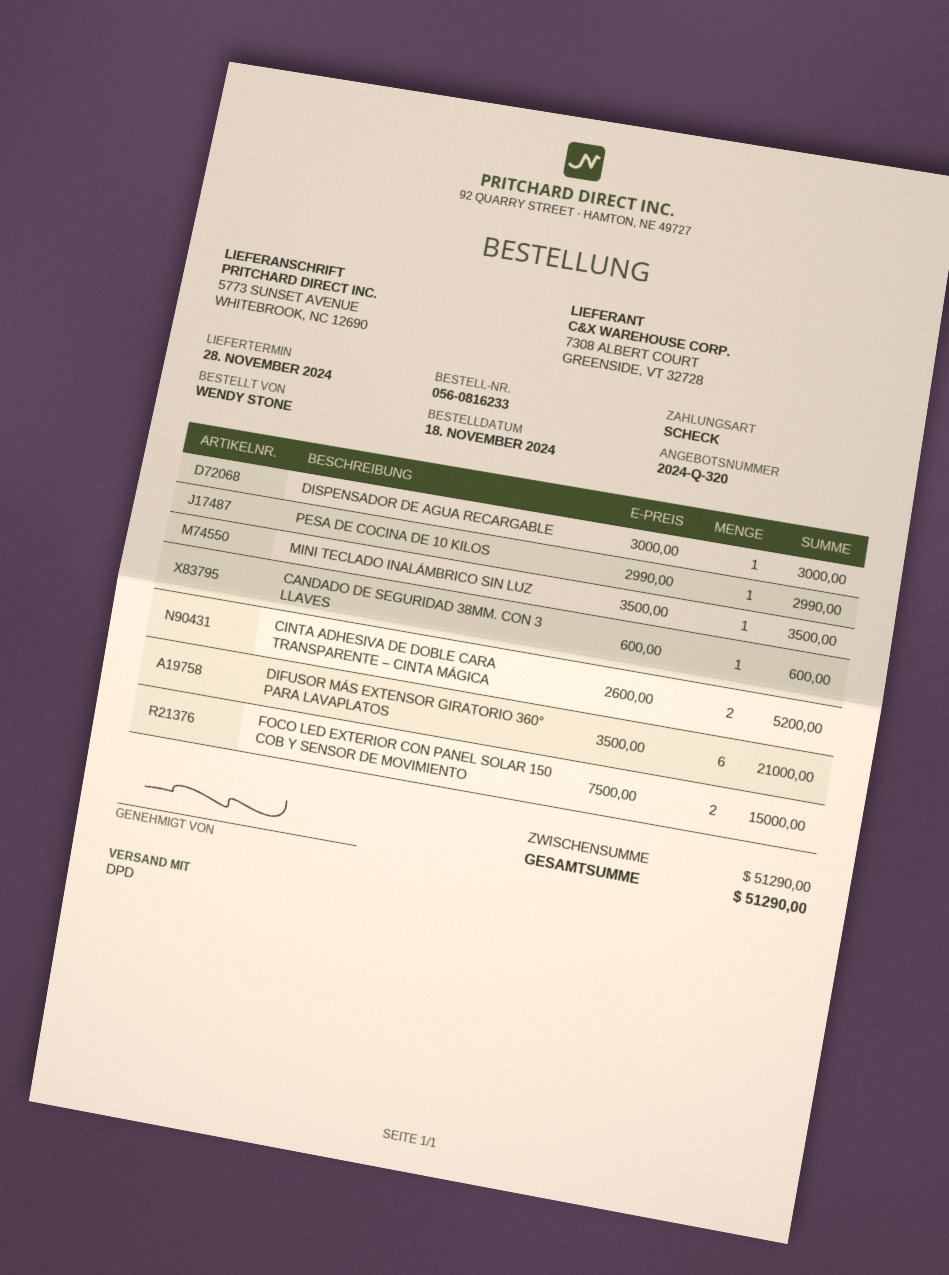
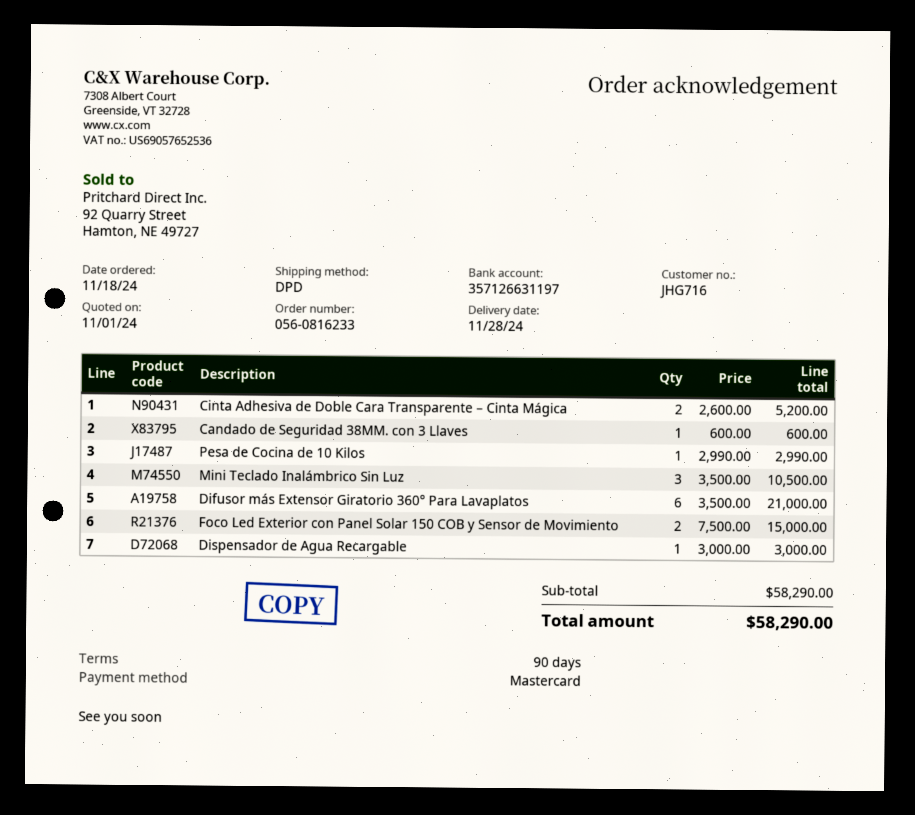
payment method: cheque -> Mastercard
MINI TECLADO INALÁMBRICO SIN LUZ: 1 x 3500.00 = 3500.00 -> 3 x 3500.00 = 10500.00
subtotal: 51290.00 -> 58290.00
total: 51290.00 -> 58290.00

